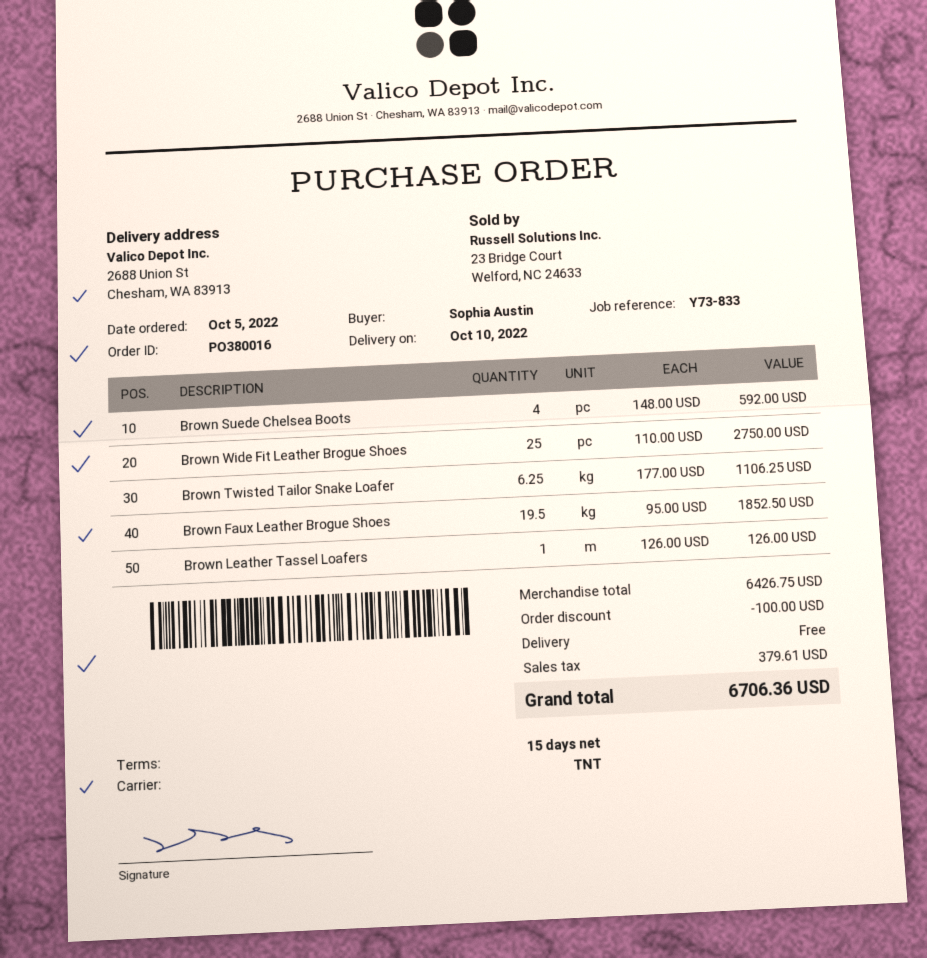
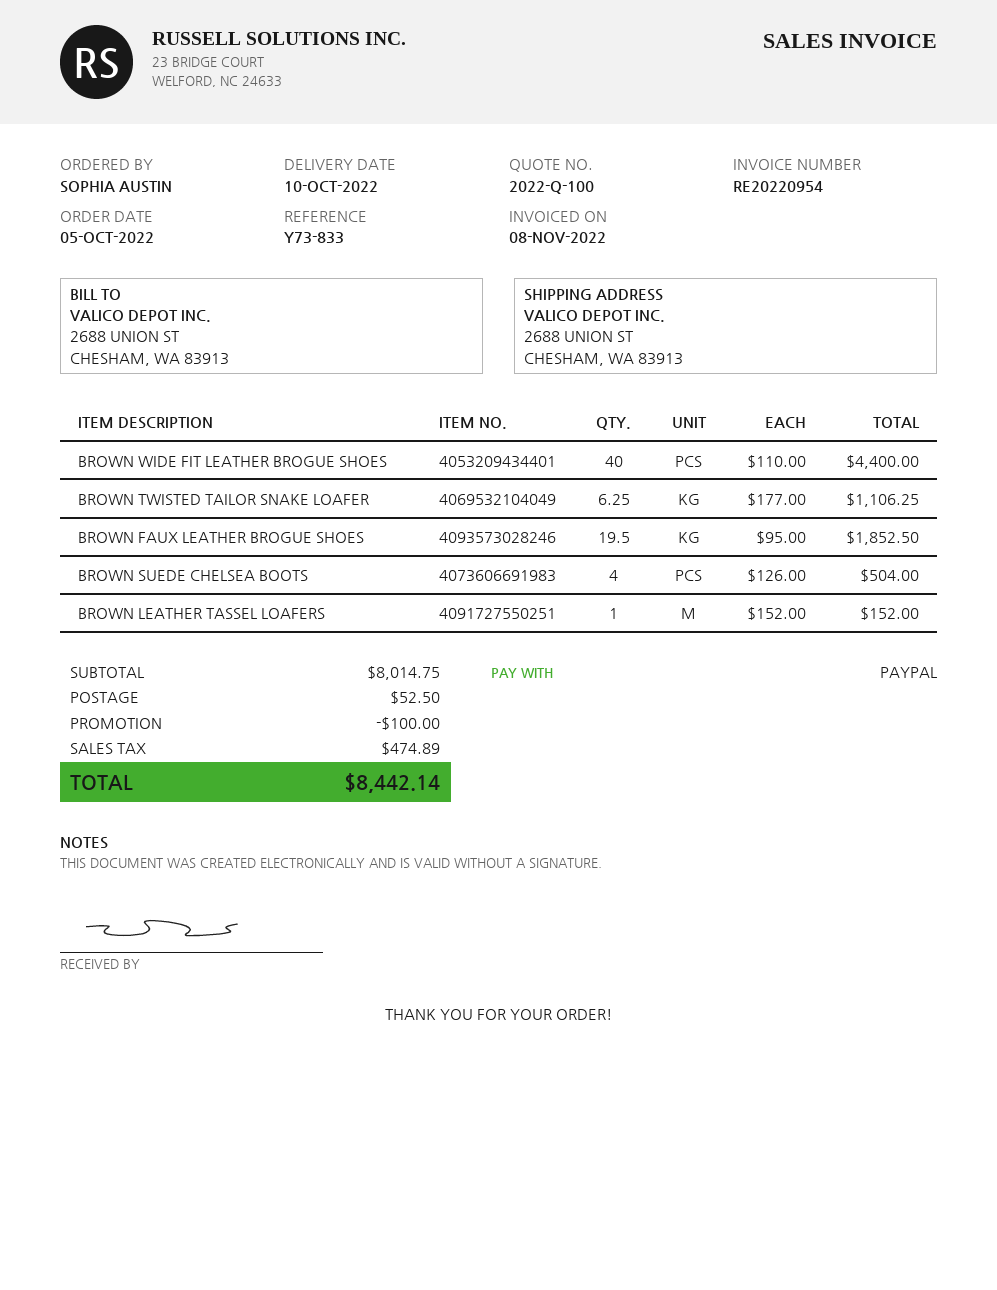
Brown Suede Chelsea Boots: 4 x 148.00 = 592.00 -> 4 x 126.00 = 504.00
Brown Wide Fit Leather Brogue Shoes: 25 x 110.00 = 2750.00 -> 40 x 110.00 = 4400.00
Brown Leather Tassel Loafers: 1 x 126.00 = 126.00 -> 1 x 152.00 = 152.00
subtotal: 6426.75 -> 8014.75
shipping: 0.00 -> 52.50
tax: 379.61 -> 474.89
total: 6706.36 -> 8442.14

